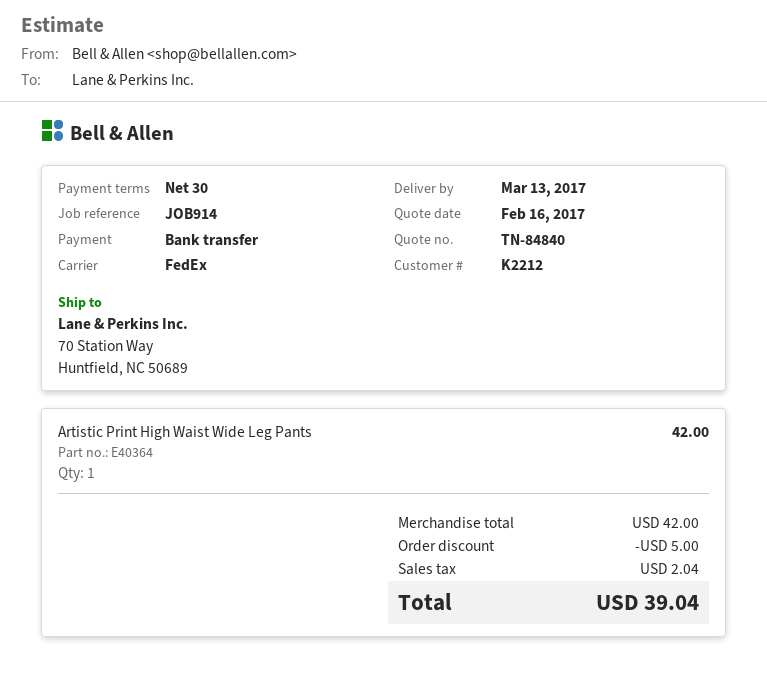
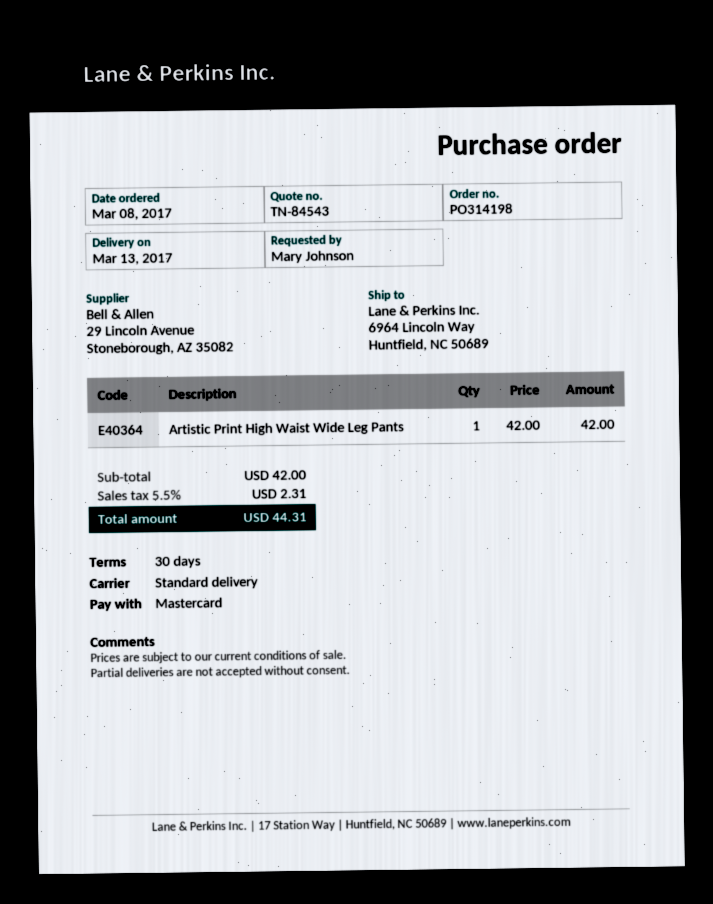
quote number: TN-84840 -> TN-84543
payment method: bank transfer -> Mastercard
shipping method: FedEx -> standard
ship to: 70 Station Way, Huntfield, NC 50689 -> 6964 Lincoln Way, Huntfield, NC 50689
discount: 5.00 -> none
tax: 2.04 -> 2.31
total: 39.04 -> 44.31

